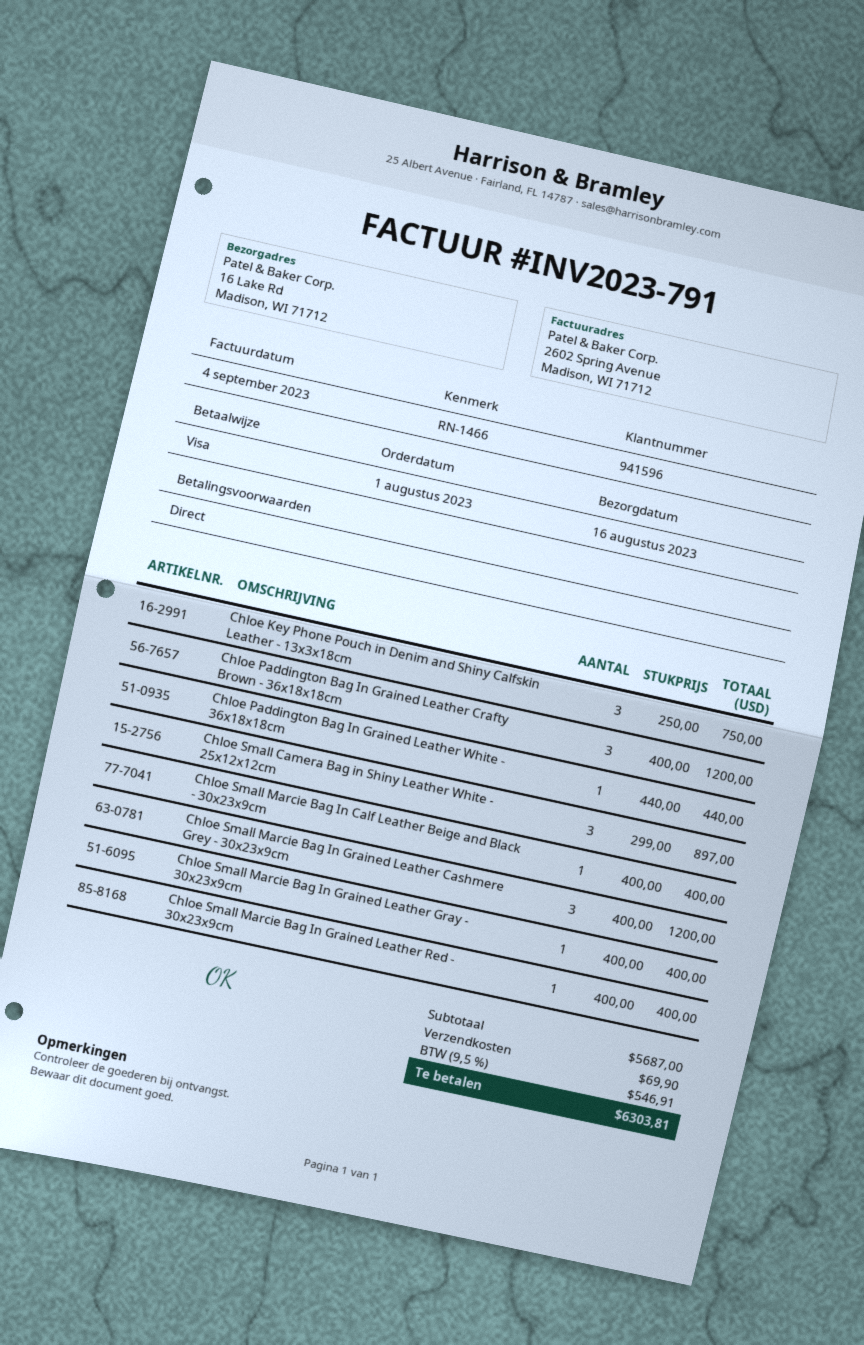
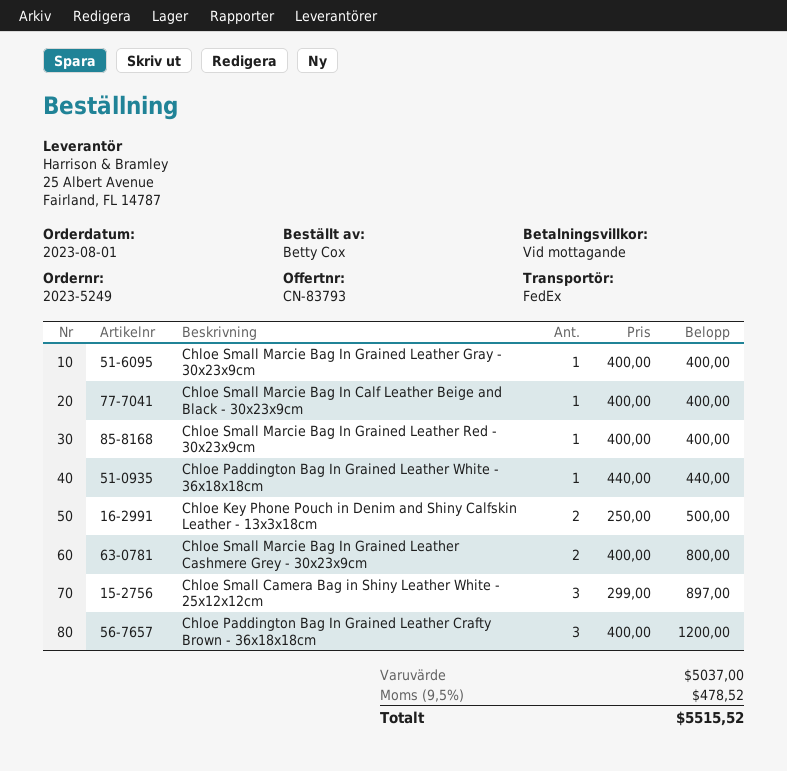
Chloe Key Phone Pouch in Denim and Shiny Calfskin Leather - 13x3x18cm: 3 x 250.00 = 750.00 -> 2 x 250.00 = 500.00
Chloe Small Marcie Bag In Grained Leather Cashmere Grey - 30x23x9cm: 3 x 400.00 = 1200.00 -> 2 x 400.00 = 800.00
subtotal: 5687.00 -> 5037.00
shipping: 69.90 -> none
tax: 9.5% = 546.91 -> 9.5% = 478.52
total: 6303.81 -> 5515.52

